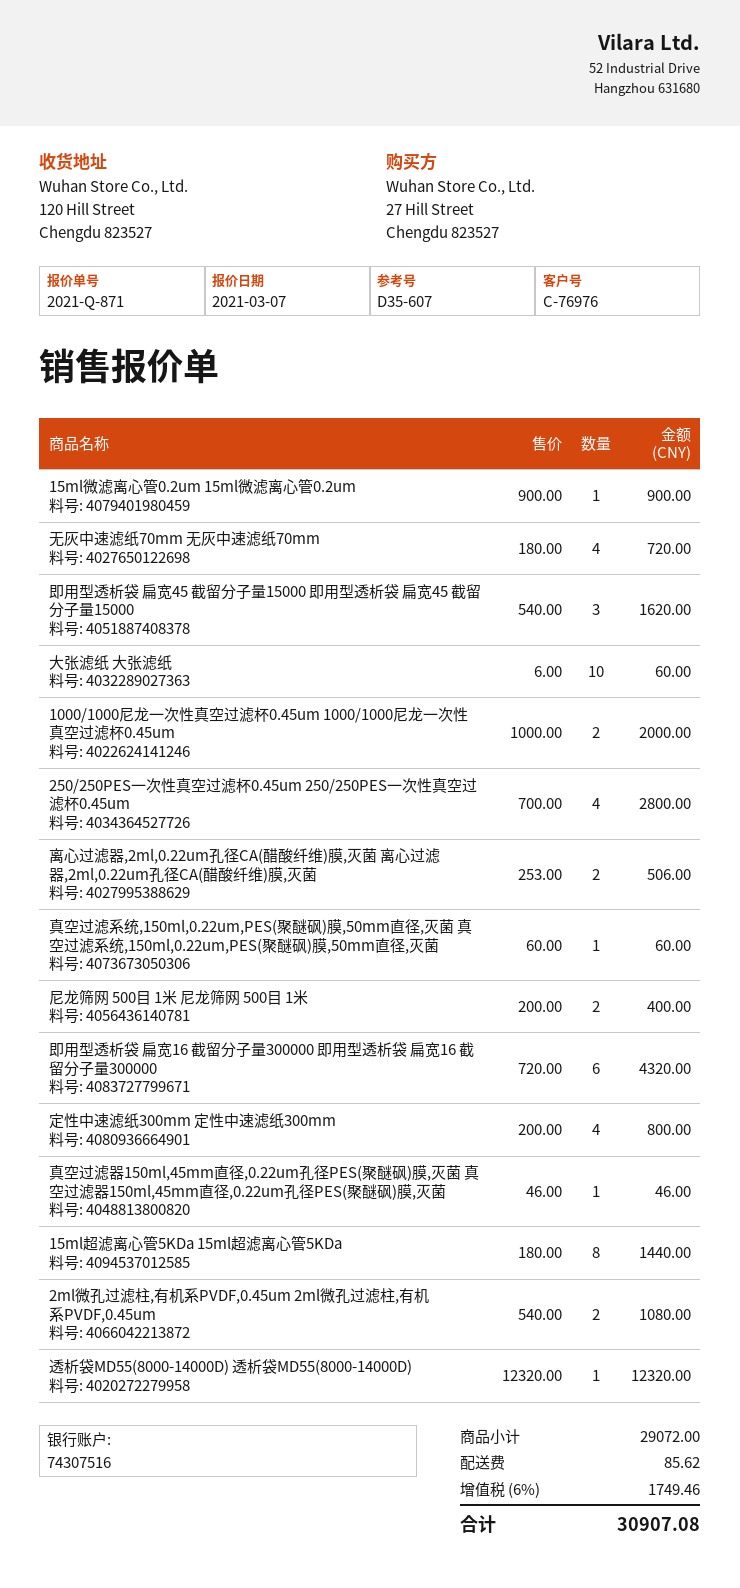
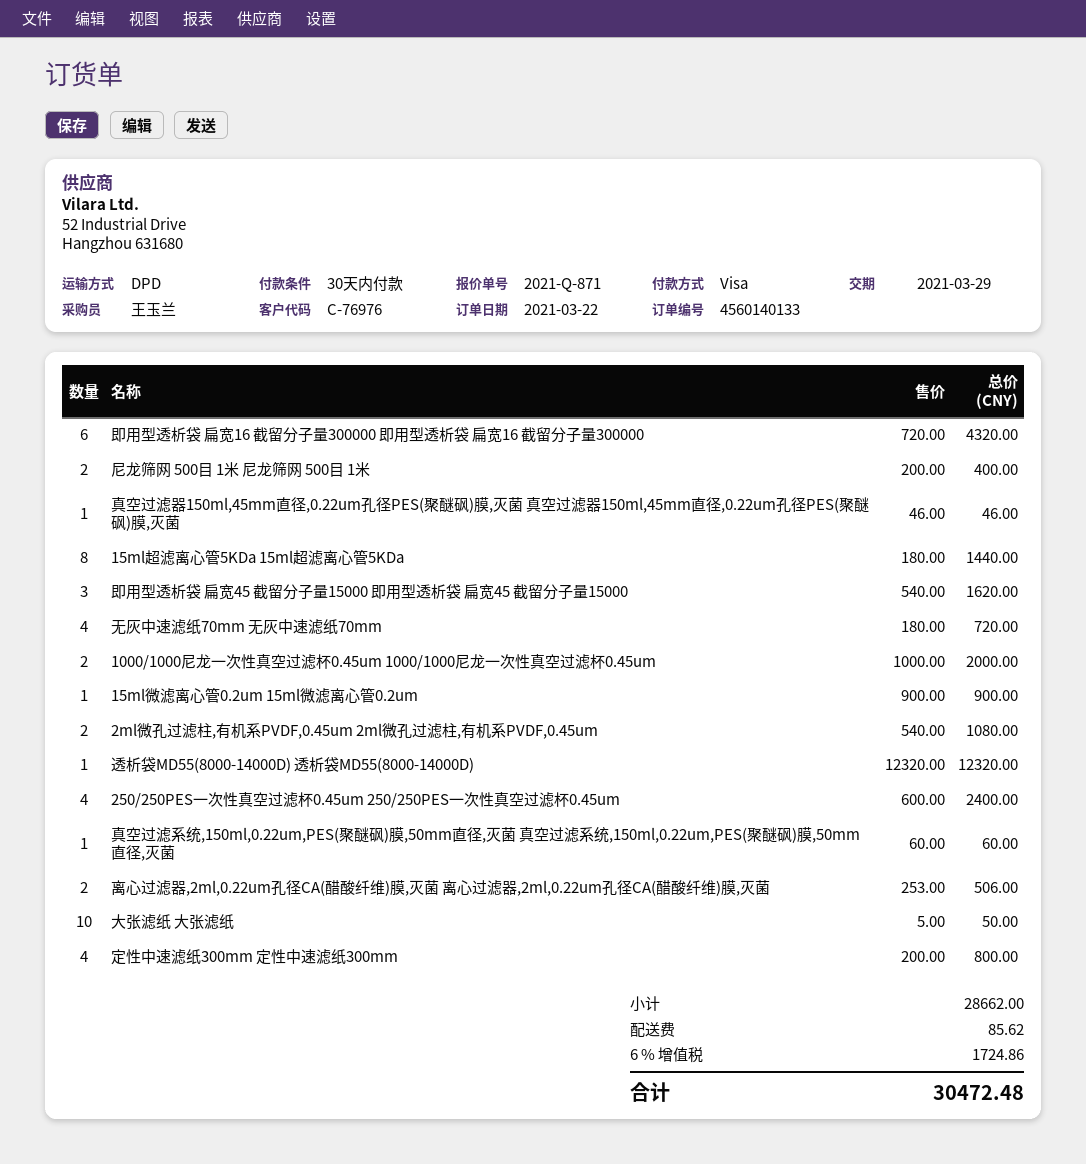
大张滤纸 大张滤纸: 10 x 6.00 = 60.00 -> 10 x 5.00 = 50.00
250/250PES一次性真空过滤杯0.45um 250/250PES一次性真空过滤杯0.45um: 4 x 700.00 = 2800.00 -> 4 x 600.00 = 2400.00
subtotal: 29072.00 -> 28662.00
tax: 6% = 1749.46 -> 6% = 1724.86
total: 30907.08 -> 30472.48

